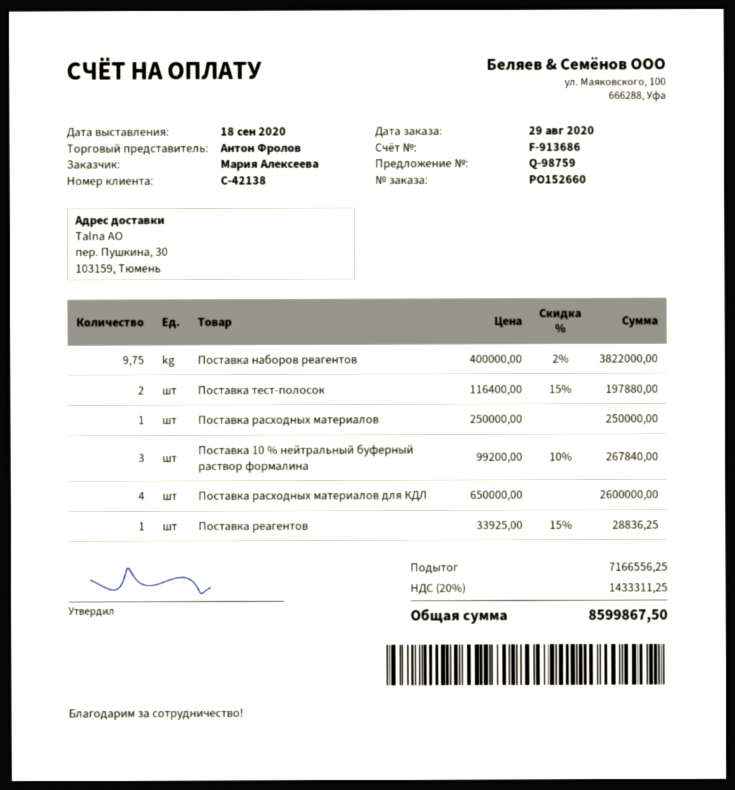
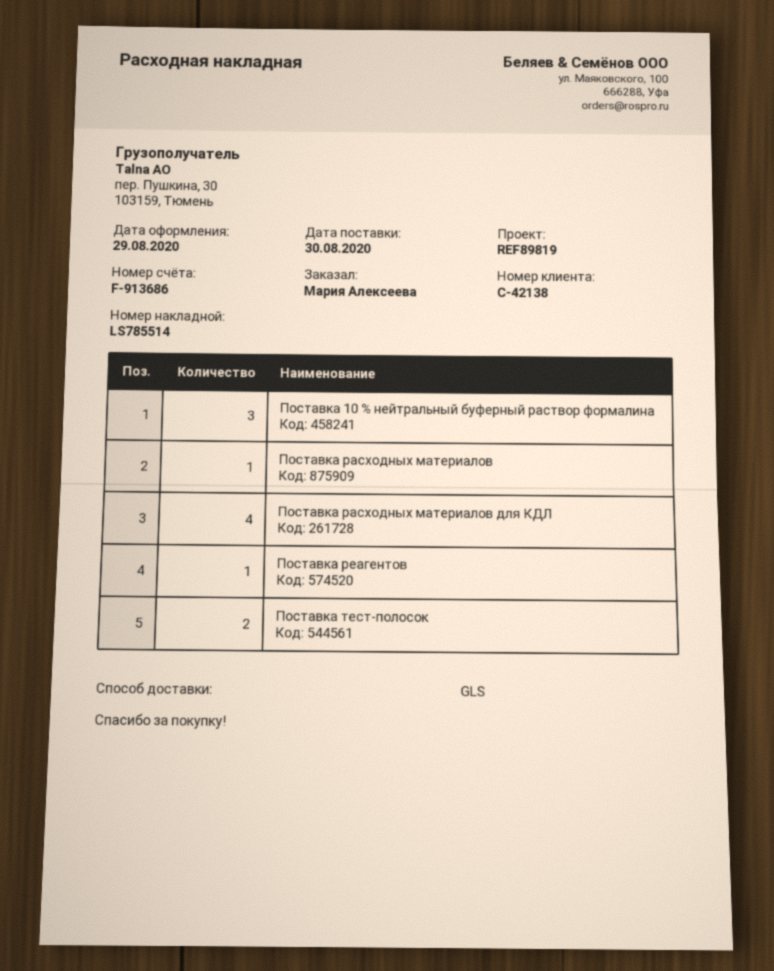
Поставка наборов реагентов: 9.75 -> none

